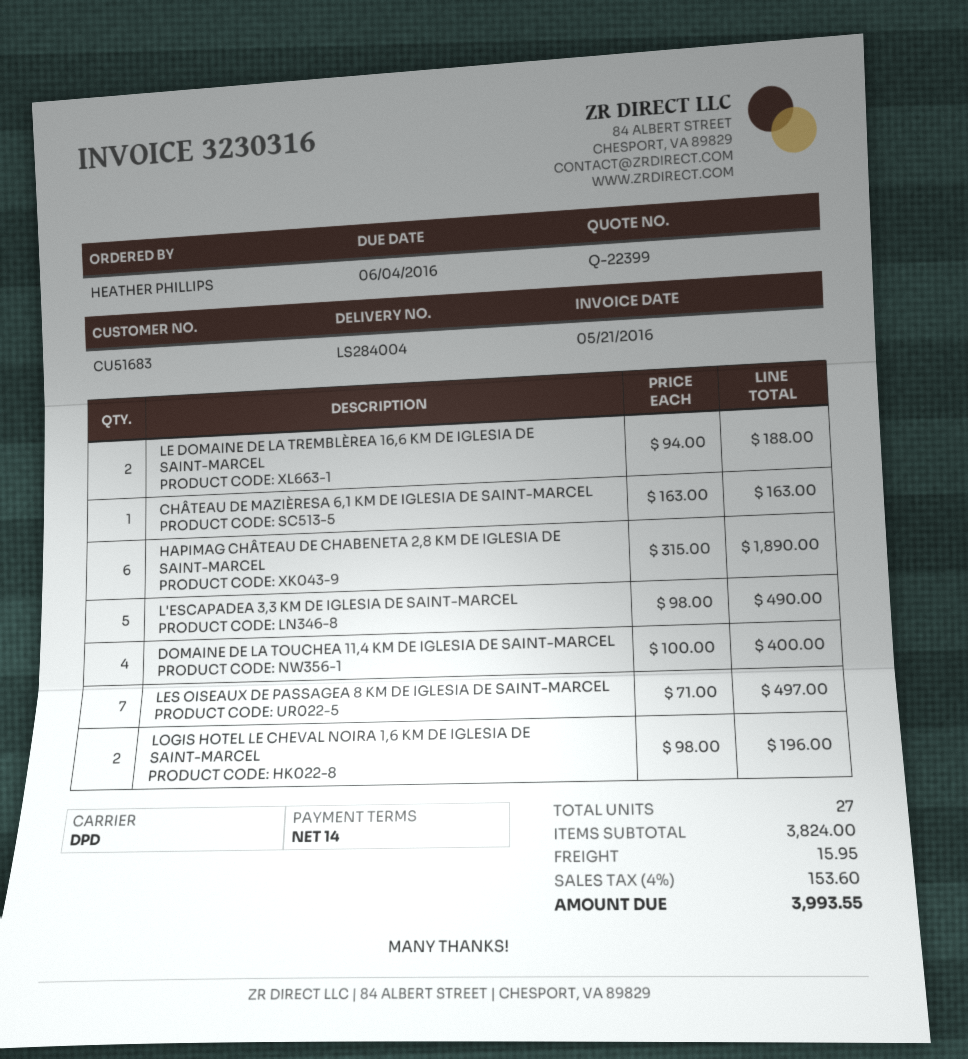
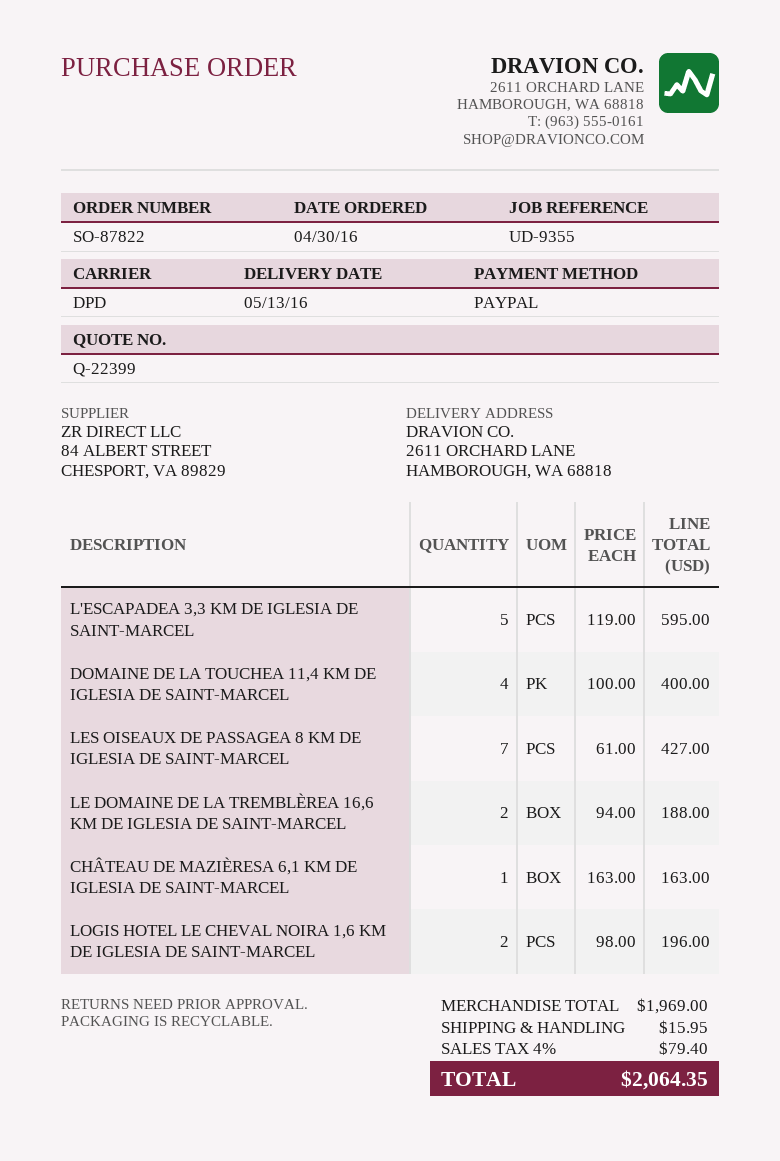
HAPIMAG CHÂTEAU DE CHABENETA 2,8 KM DE IGLESIA DE SAINT-MARCEL: 6 x 315.00 = 1890.00 -> none
L'ESCAPADEA 3,3 KM DE IGLESIA DE SAINT-MARCEL: 5 x 98.00 = 490.00 -> 5 x 119.00 = 595.00
LES OISEAUX DE PASSAGEA 8 KM DE IGLESIA DE SAINT-MARCEL: 7 x 71.00 = 497.00 -> 7 x 61.00 = 427.00
subtotal: 3824.00 -> 1969.00
tax: 4% = 153.60 -> 4% = 79.40
total: 3993.55 -> 2064.35

